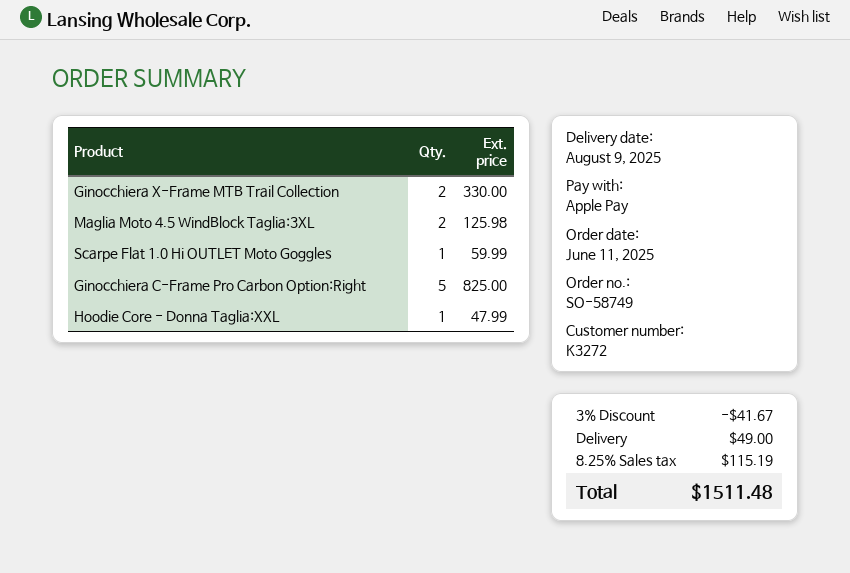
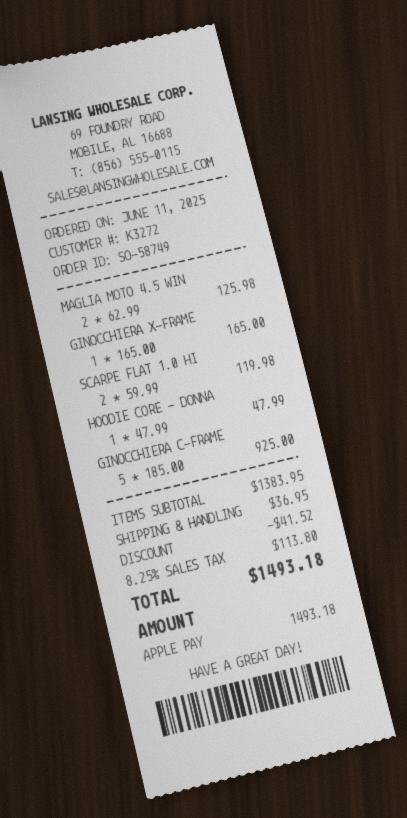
Ginocchiera X-Frame MTB Trail Collection: 2 for 330.00 -> 1 for 165.00
Scarpe Flat 1.0 Hi OUTLET Moto Goggles: 1 for 59.99 -> 2 for 119.98
Ginocchiera C-Frame Pro Carbon Option:Right: 5 for 825.00 -> 5 for 925.00
discount: 41.67 -> 41.52
shipping: 49.00 -> 36.95
tax: 8.25% = 115.19 -> 8.25% = 113.80
total: 1511.48 -> 1493.18

